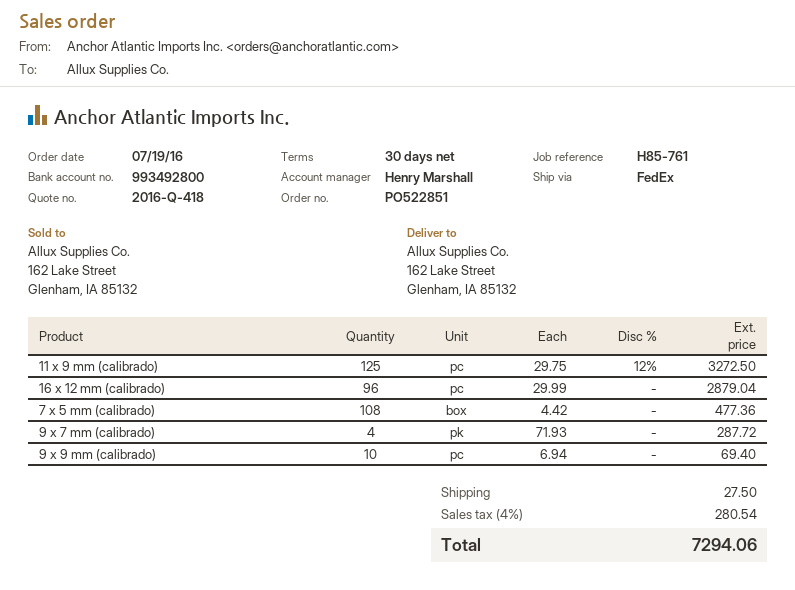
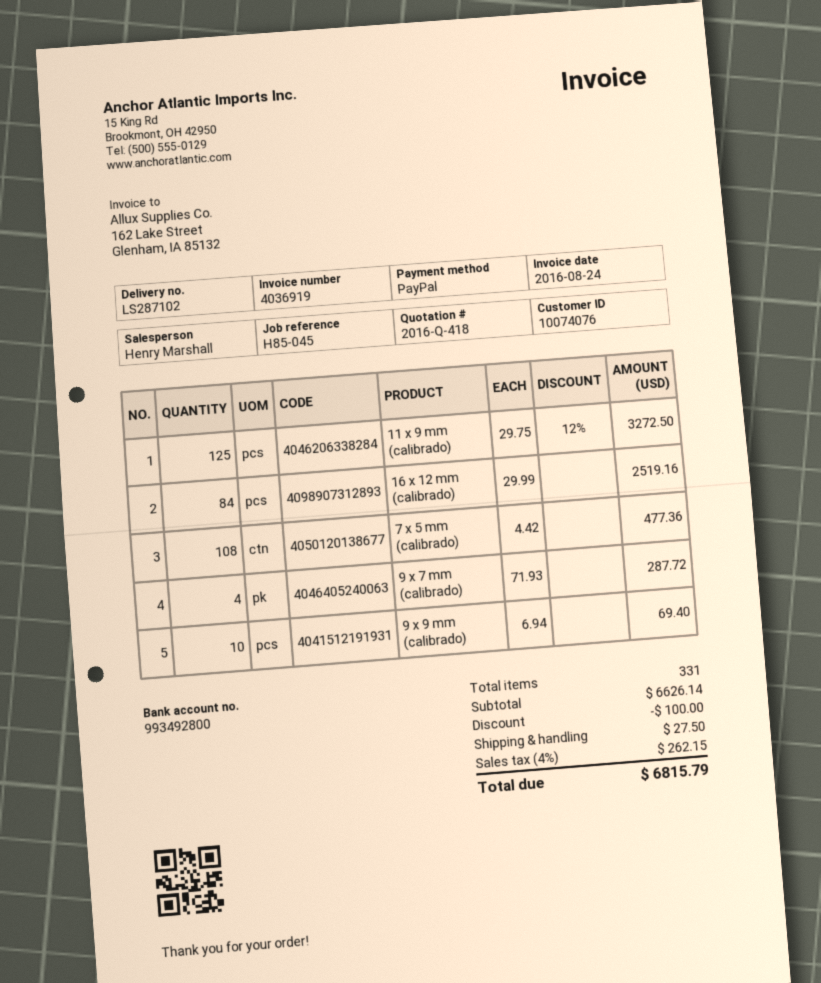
reference: H85-761 -> H85-045
16 x 12 mm (calibrado): 96 x 29.99 = 2879.04 -> 84 x 29.99 = 2519.16
discount: none -> 100.00
tax: 4% = 280.54 -> 4% = 262.15
total: 7294.06 -> 6815.79

